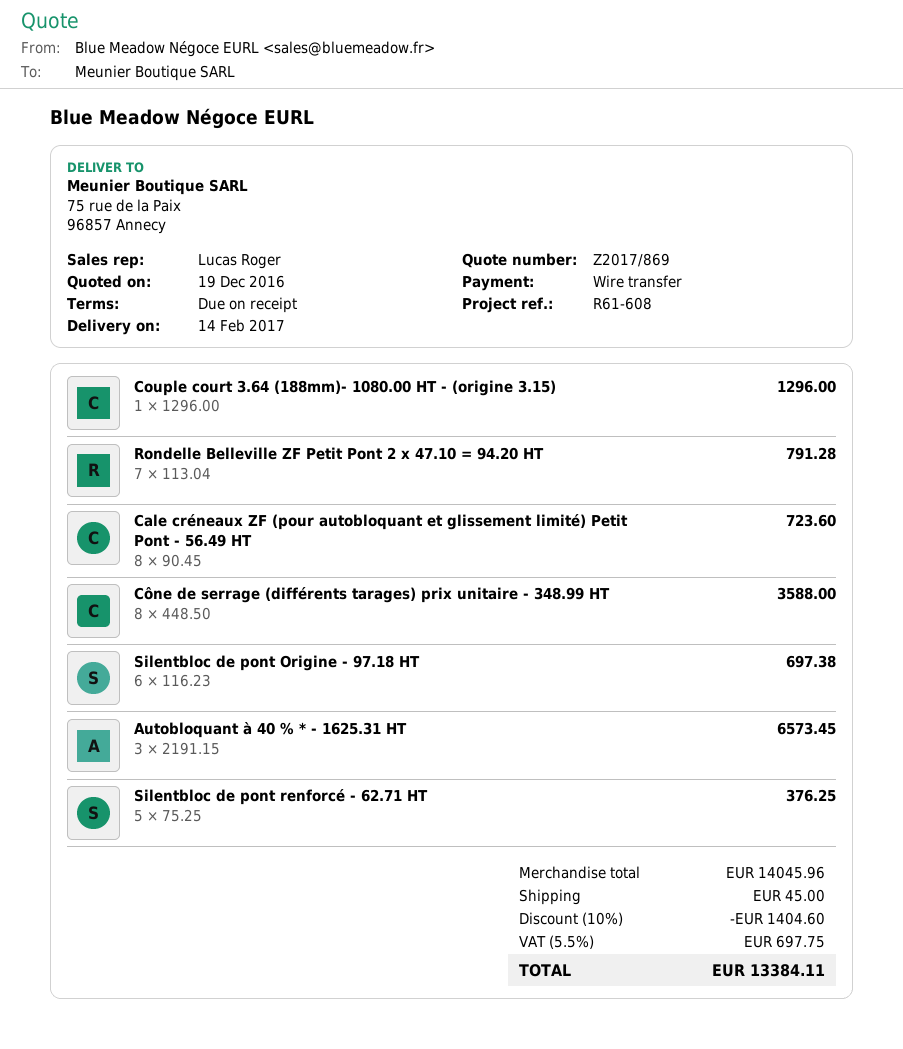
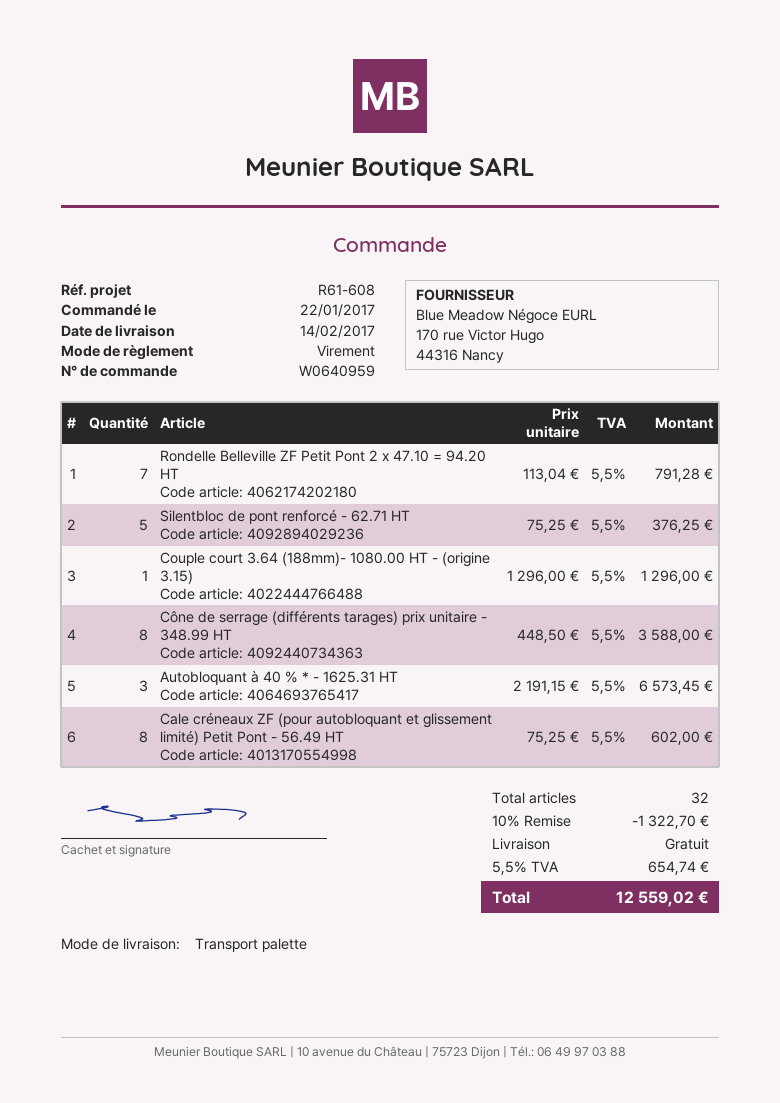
Cale créneaux ZF (pour autobloquant et glissement limité) Petit Pont - 56.49 HT: 8 x 90.45 = 723.60 -> 8 x 75.25 = 602.00
Silentbloc de pont Origine - 97.18 HT: 6 x 116.23 = 697.38 -> none
discount: 10% = 1404.60 -> 10% = 1322.70
shipping: 45.00 -> 0.00
tax: 5.5% = 697.75 -> 5.5% = 654.74
total: 13384.11 -> 12559.02

